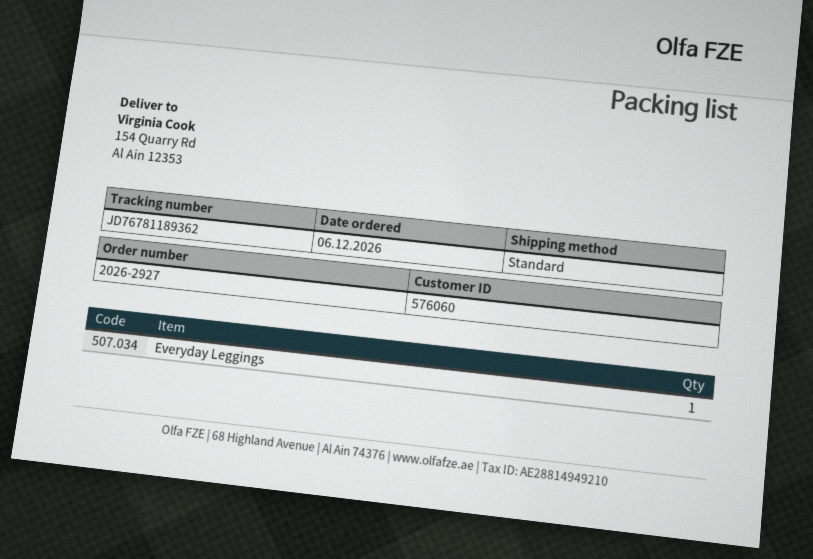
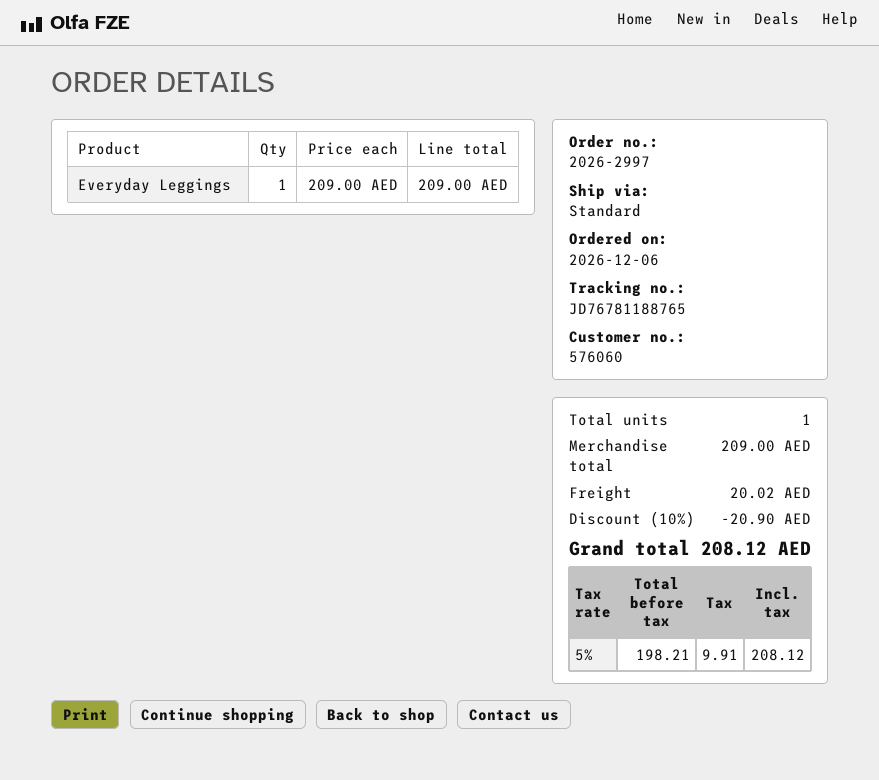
order number: 2026-2927 -> 2026-2997
tracking number: JD76781189362 -> JD76781188765

